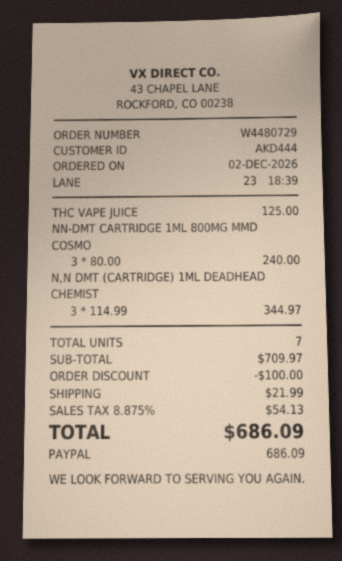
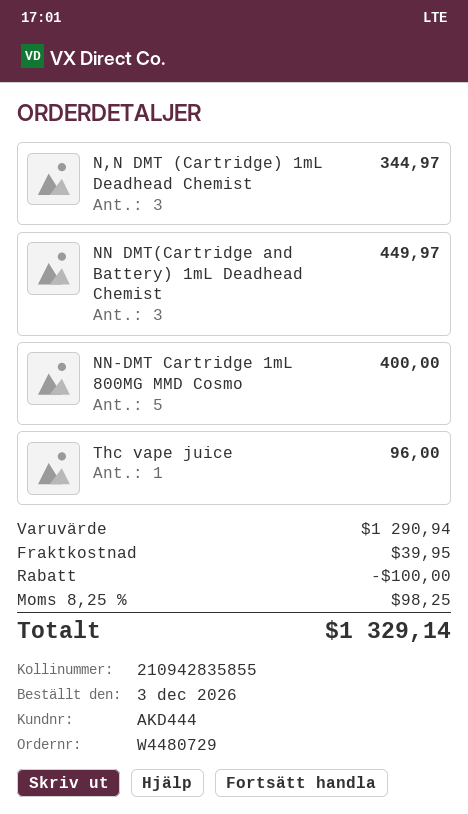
order date: 2026-12-02 -> 2026-12-03
THC VAPE JUICE: 1 for 125.00 -> 1 for 96.00
NN-DMT CARTRIDGE 1ML 800MG MMD COSMO: 3 for 240.00 -> 5 for 400.00
NN DMT(Cartridge and Battery) 1mL Deadhead Chemist: none -> 3 for 449.97
subtotal: 709.97 -> 1290.94
shipping: 21.99 -> 39.95
tax: 8.875% = 54.13 -> 8.25% = 98.25
total: 686.09 -> 1329.14

